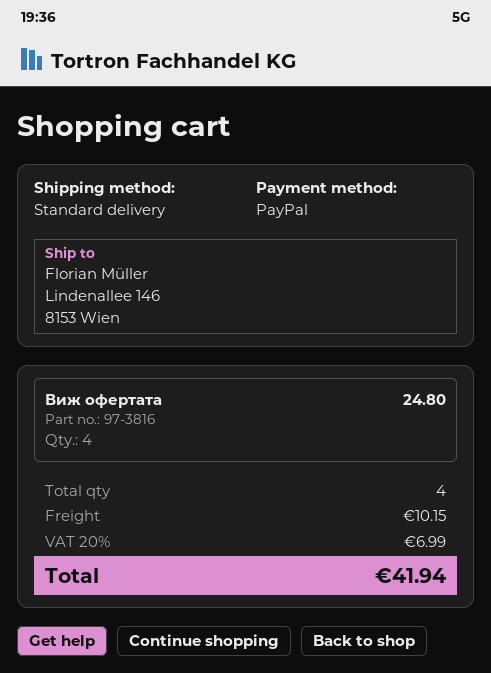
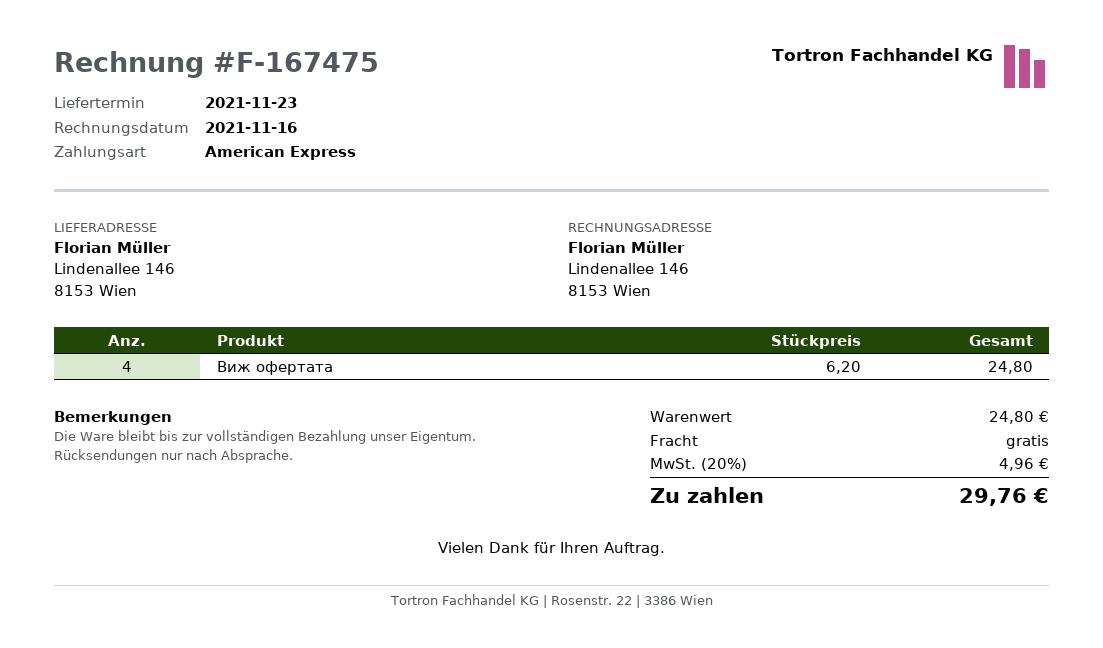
payment method: PayPal -> American Express
shipping: 10.15 -> 0.00
tax: 20% = 6.99 -> 20% = 4.96
total: 41.94 -> 29.76

